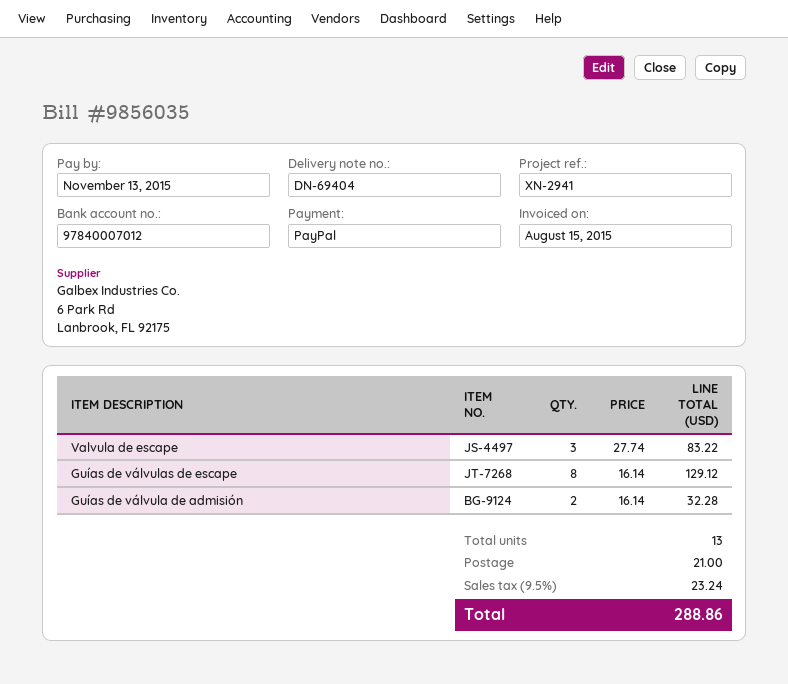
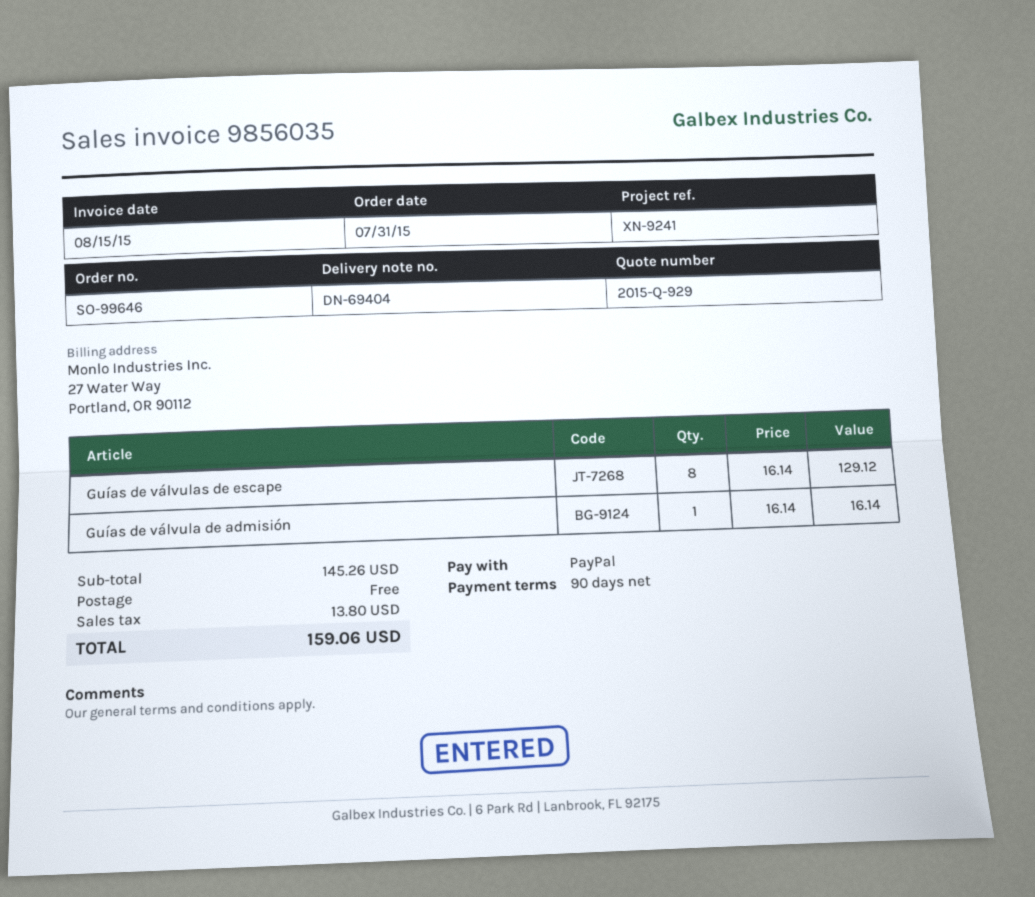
reference: XN-2941 -> XN-9241
Valvula de escape: 3 x 27.74 = 83.22 -> none
Guías de válvula de admisión: 2 x 16.14 = 32.28 -> 1 x 16.14 = 16.14
shipping: 21.00 -> 0.00
tax: 23.24 -> 13.80
total: 288.86 -> 159.06

